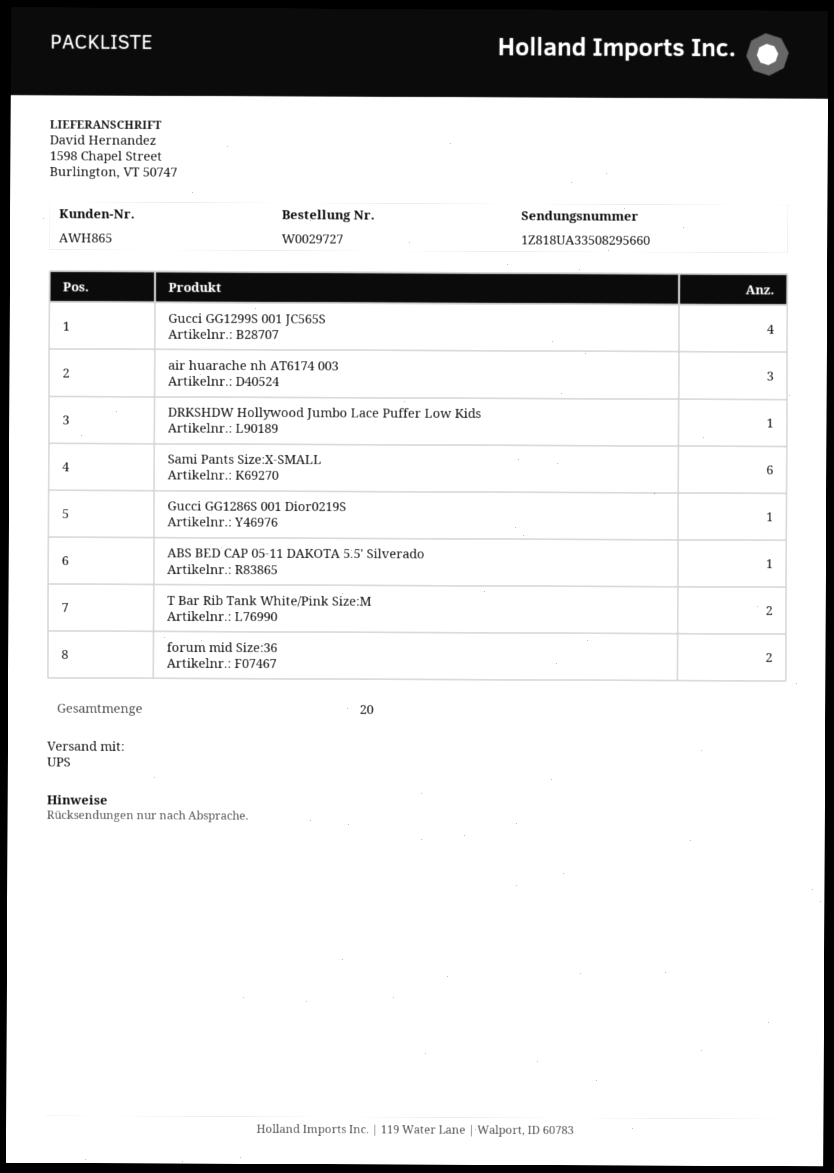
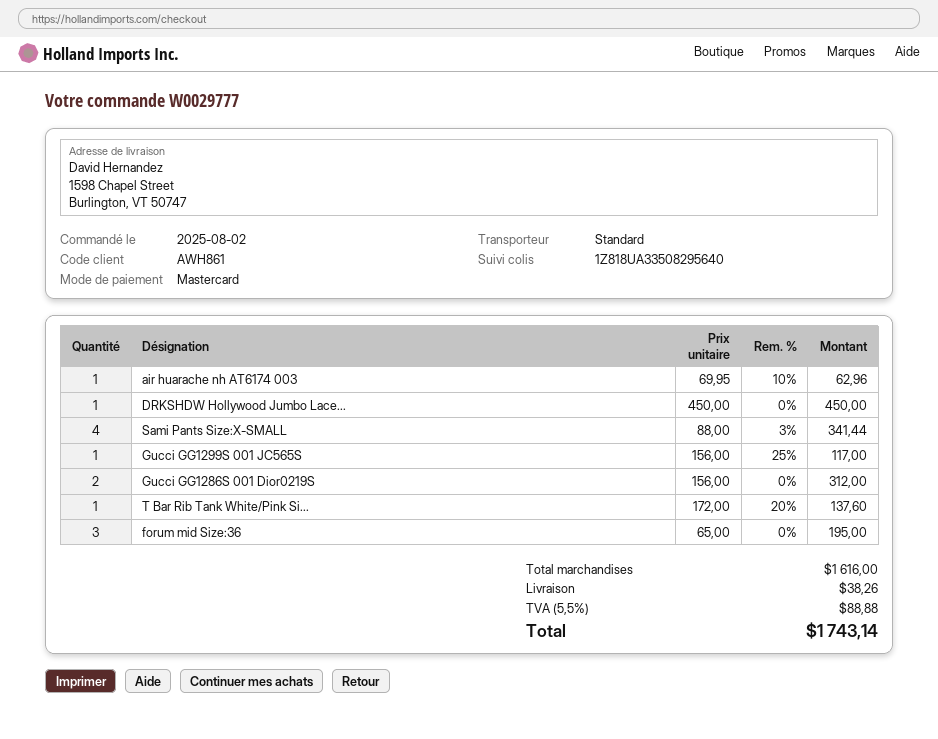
order number: W0029727 -> W0029777
customer number: AWH865 -> AWH861
shipping method: UPS -> standard
tracking number: 1Z818UA33508295660 -> 1Z818UA33508295640
Gucci GG1299S 001 JC565S: 4 -> 1
air huarache nh AT6174 003: 3 -> 1
Sami Pants Size:X-SMALL: 6 -> 4
Gucci GG1286S 001 Dior0219S: 1 -> 2
ABS BED CAP 05-11 DAKOTA 5.5' Silverado: 1 -> none
T Bar Rib Tank White/Pink Size:M: 2 -> 1
forum mid Size:36: 2 -> 3

